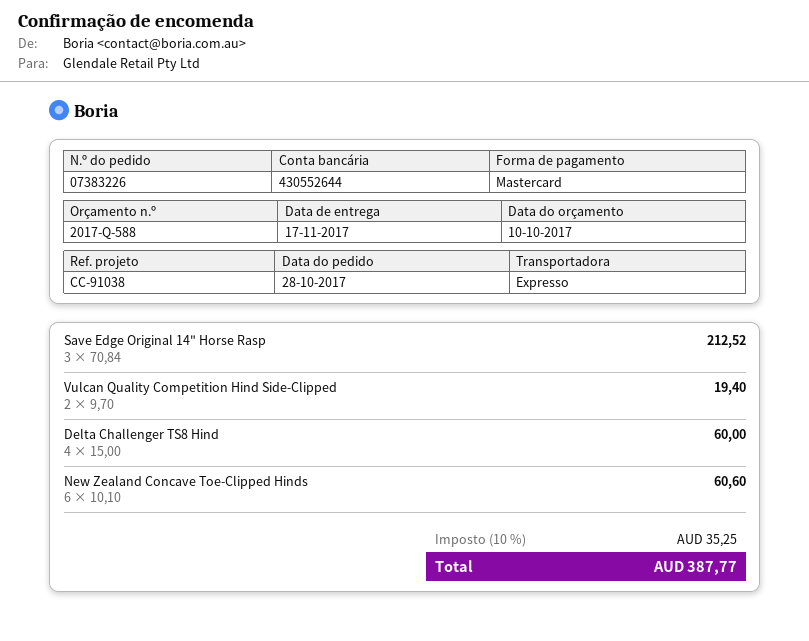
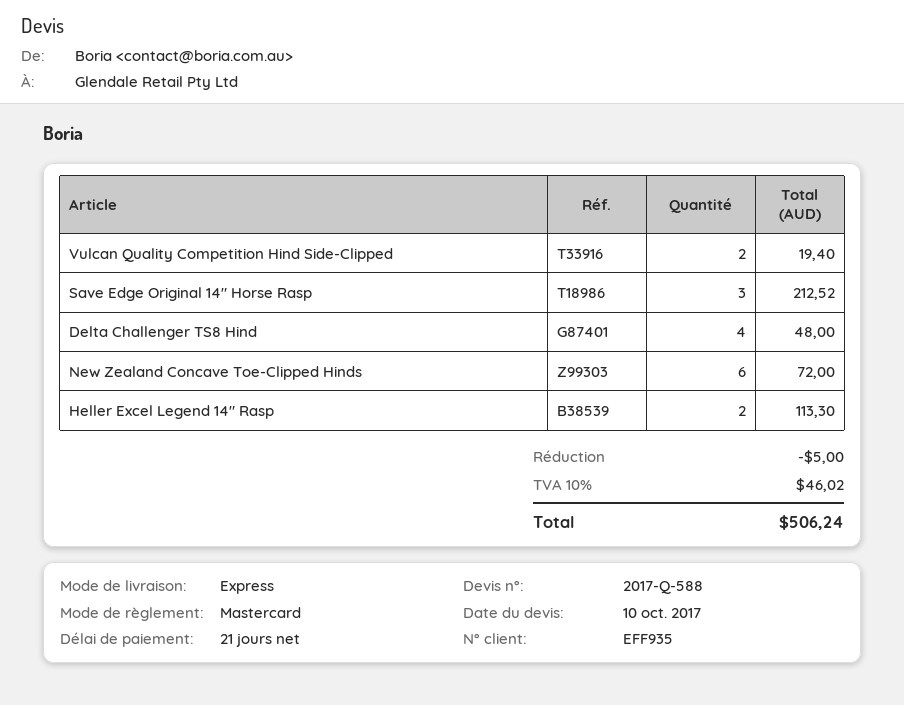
Delta Challenger TS8 Hind: 4 for 60.00 -> 4 for 48.00
New Zealand Concave Toe-Clipped Hinds: 6 for 60.60 -> 6 for 72.00
Heller Excel Legend 14" Rasp: none -> 2 for 113.30
discount: none -> 5.00
tax: 10% = 35.25 -> 10% = 46.02
total: 387.77 -> 506.24

